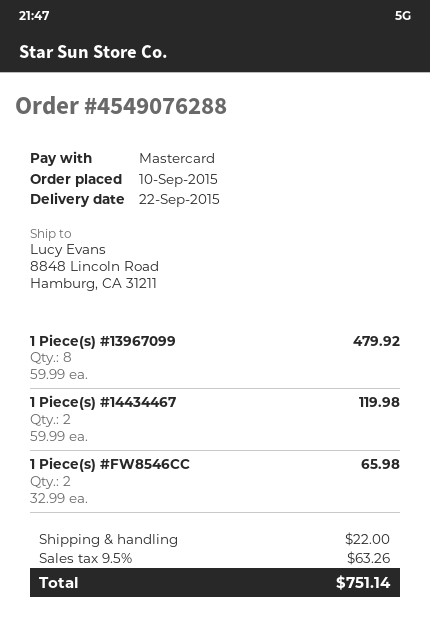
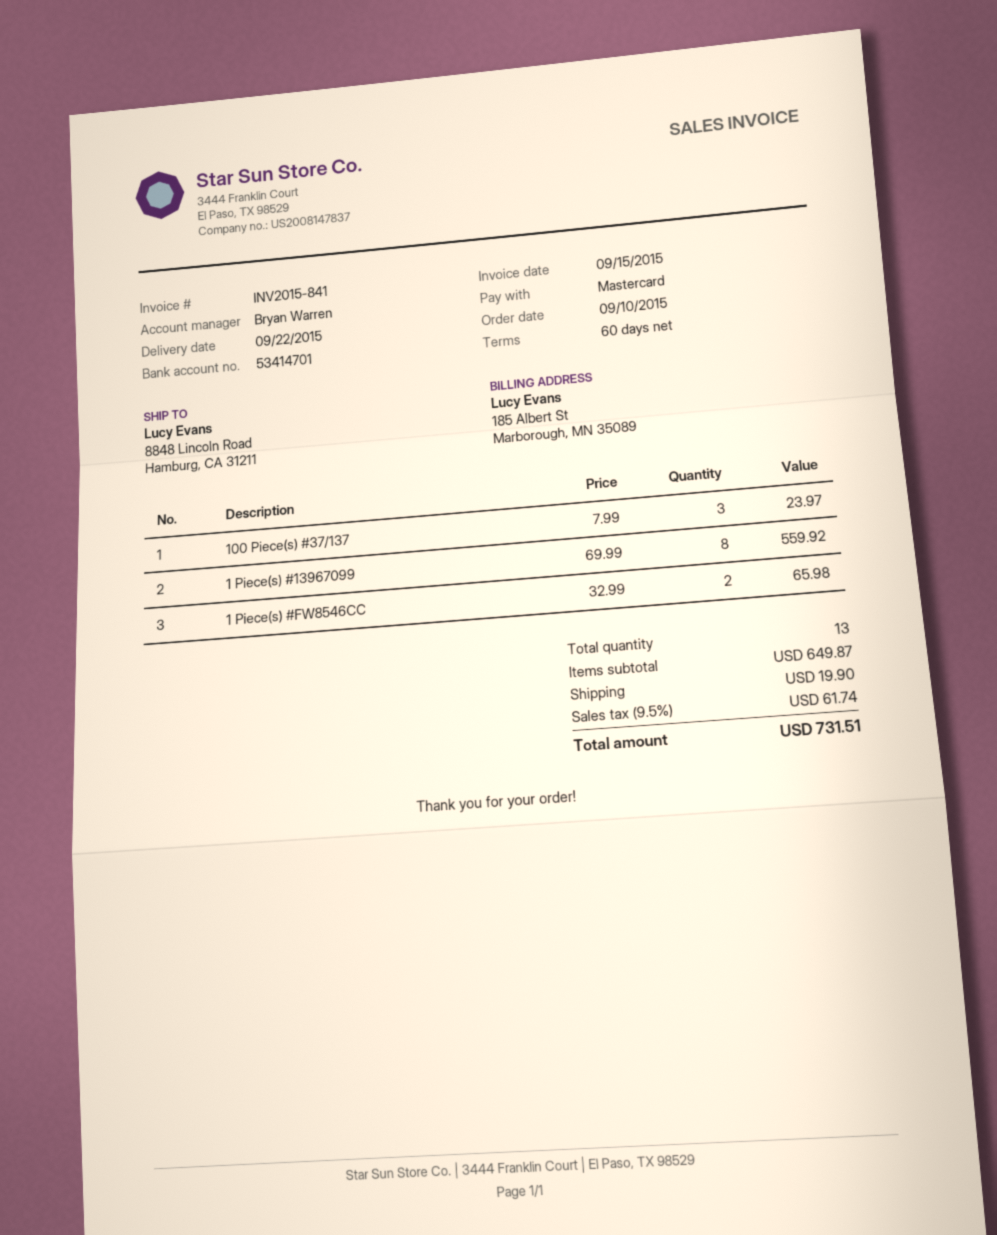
1 Piece(s) #13967099: 8 x 59.99 = 479.92 -> 8 x 69.99 = 559.92
1 Piece(s) #14434467: 2 x 59.99 = 119.98 -> none
100 Piece(s) #37/137: none -> 3 x 7.99 = 23.97
shipping: 22.00 -> 19.90
tax: 9.5% = 63.26 -> 9.5% = 61.74
total: 751.14 -> 731.51

